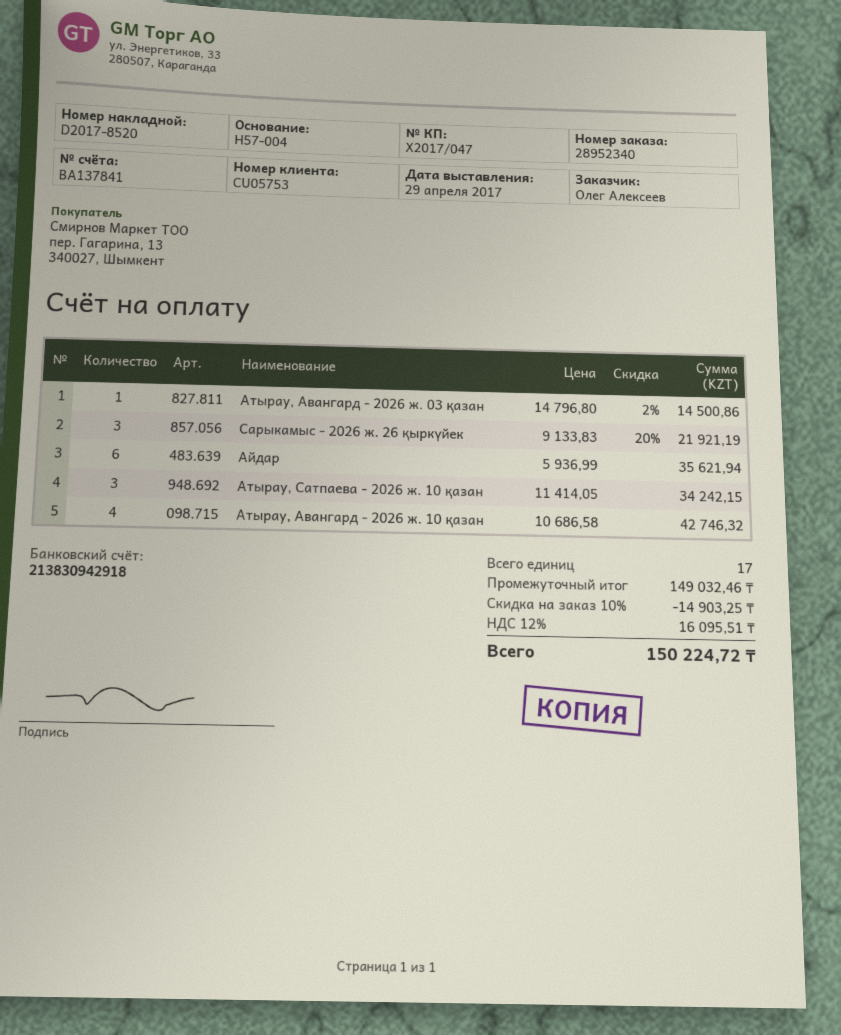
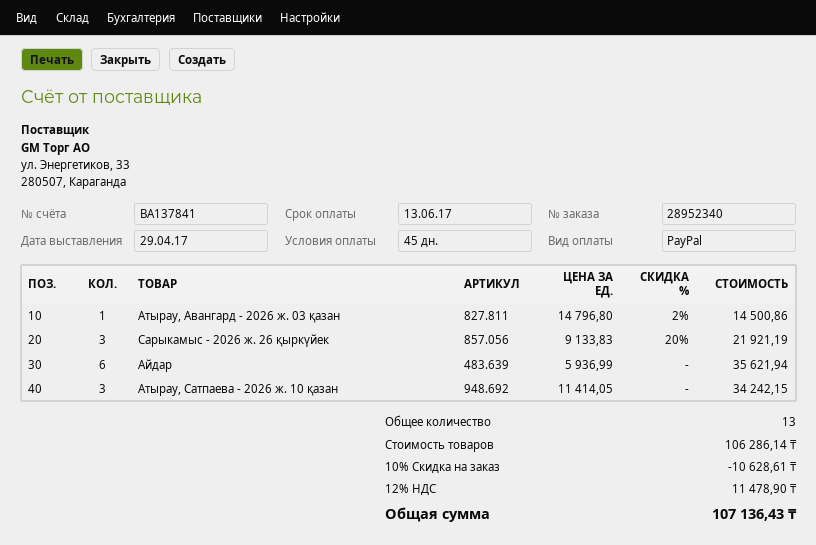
Атырау, Авангард - 2026 ж. 10 қазан: 4 x 10686.58 = 42746.32 -> none
total quantity: 17 -> 13
subtotal: 149032.46 -> 106286.14
discount: 10% = 14903.25 -> 10% = 10628.61
tax: 12% = 16095.51 -> 12% = 11478.90
total: 150224.72 -> 107136.43

